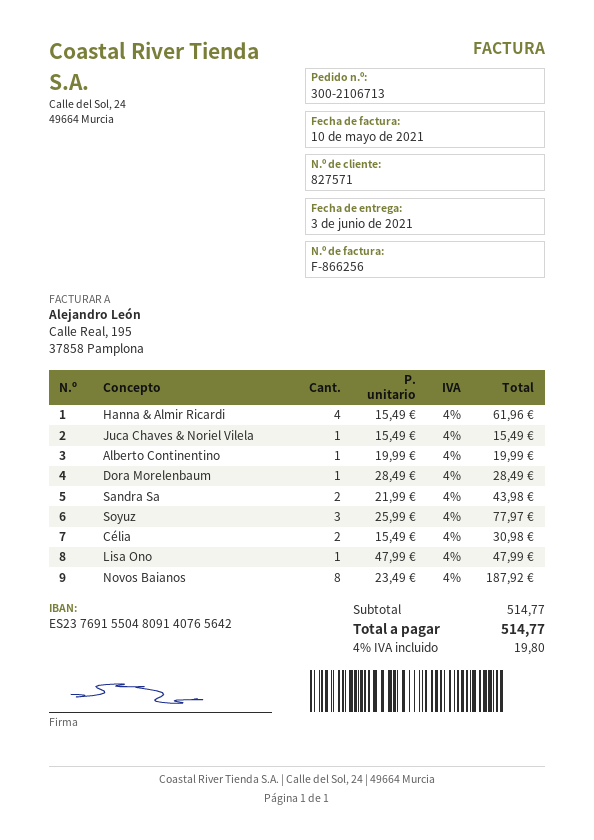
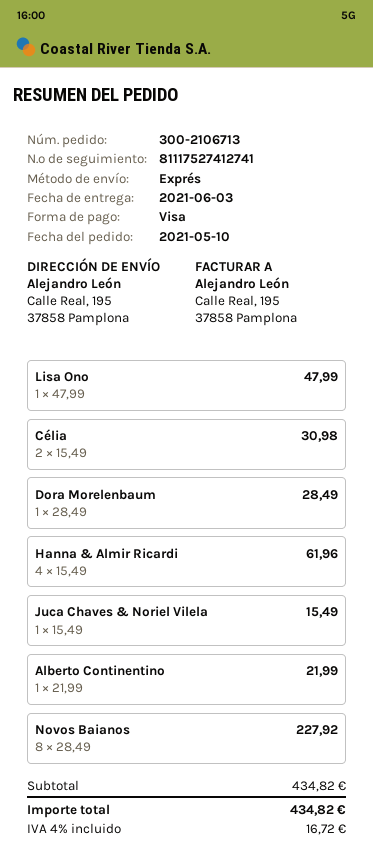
Alberto Continentino: 1 x 19.99 = 19.99 -> 1 x 21.99 = 21.99
Sandra Sa: 2 x 21.99 = 43.98 -> none
Soyuz: 3 x 25.99 = 77.97 -> none
Novos Baianos: 8 x 23.49 = 187.92 -> 8 x 28.49 = 227.92
subtotal: 514.77 -> 434.82
tax: 4% = 19.80 -> 4% = 16.72
total: 514.77 -> 434.82

